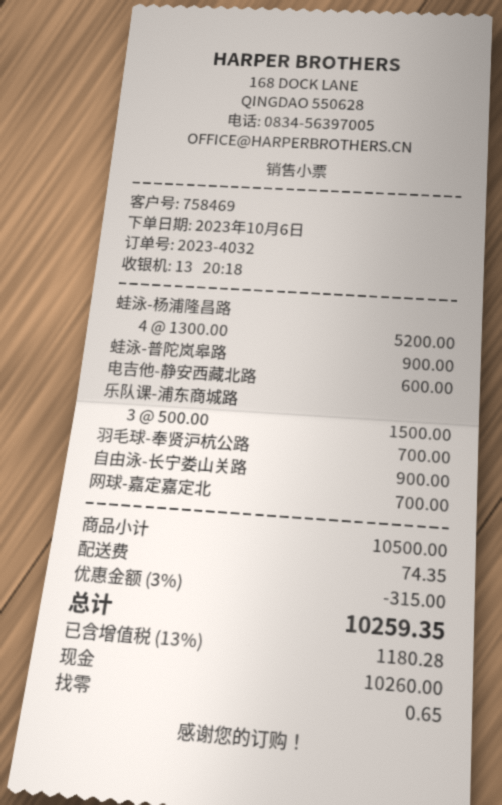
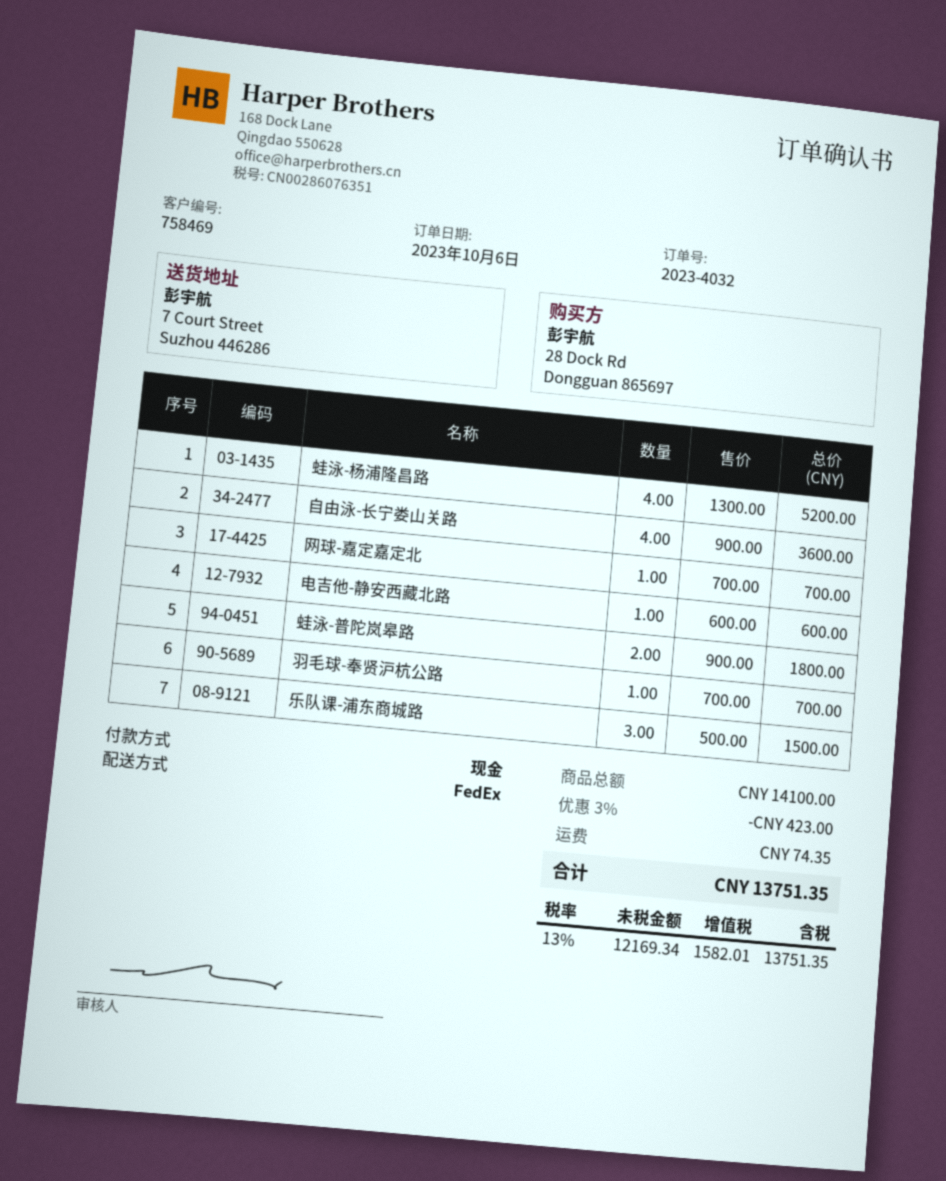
蛙泳-普陀岚皋路: 1 x 900.00 = 900.00 -> 2 x 900.00 = 1800.00
自由泳-长宁娄山关路: 1 x 900.00 = 900.00 -> 4 x 900.00 = 3600.00
subtotal: 10500.00 -> 14100.00
discount: 3% = 315.00 -> 3% = 423.00
tax: 13% = 1180.28 -> 13% = 1582.01
total: 10259.35 -> 13751.35

